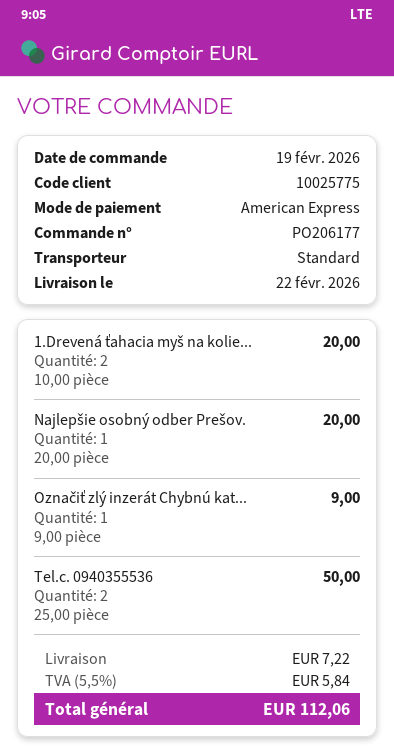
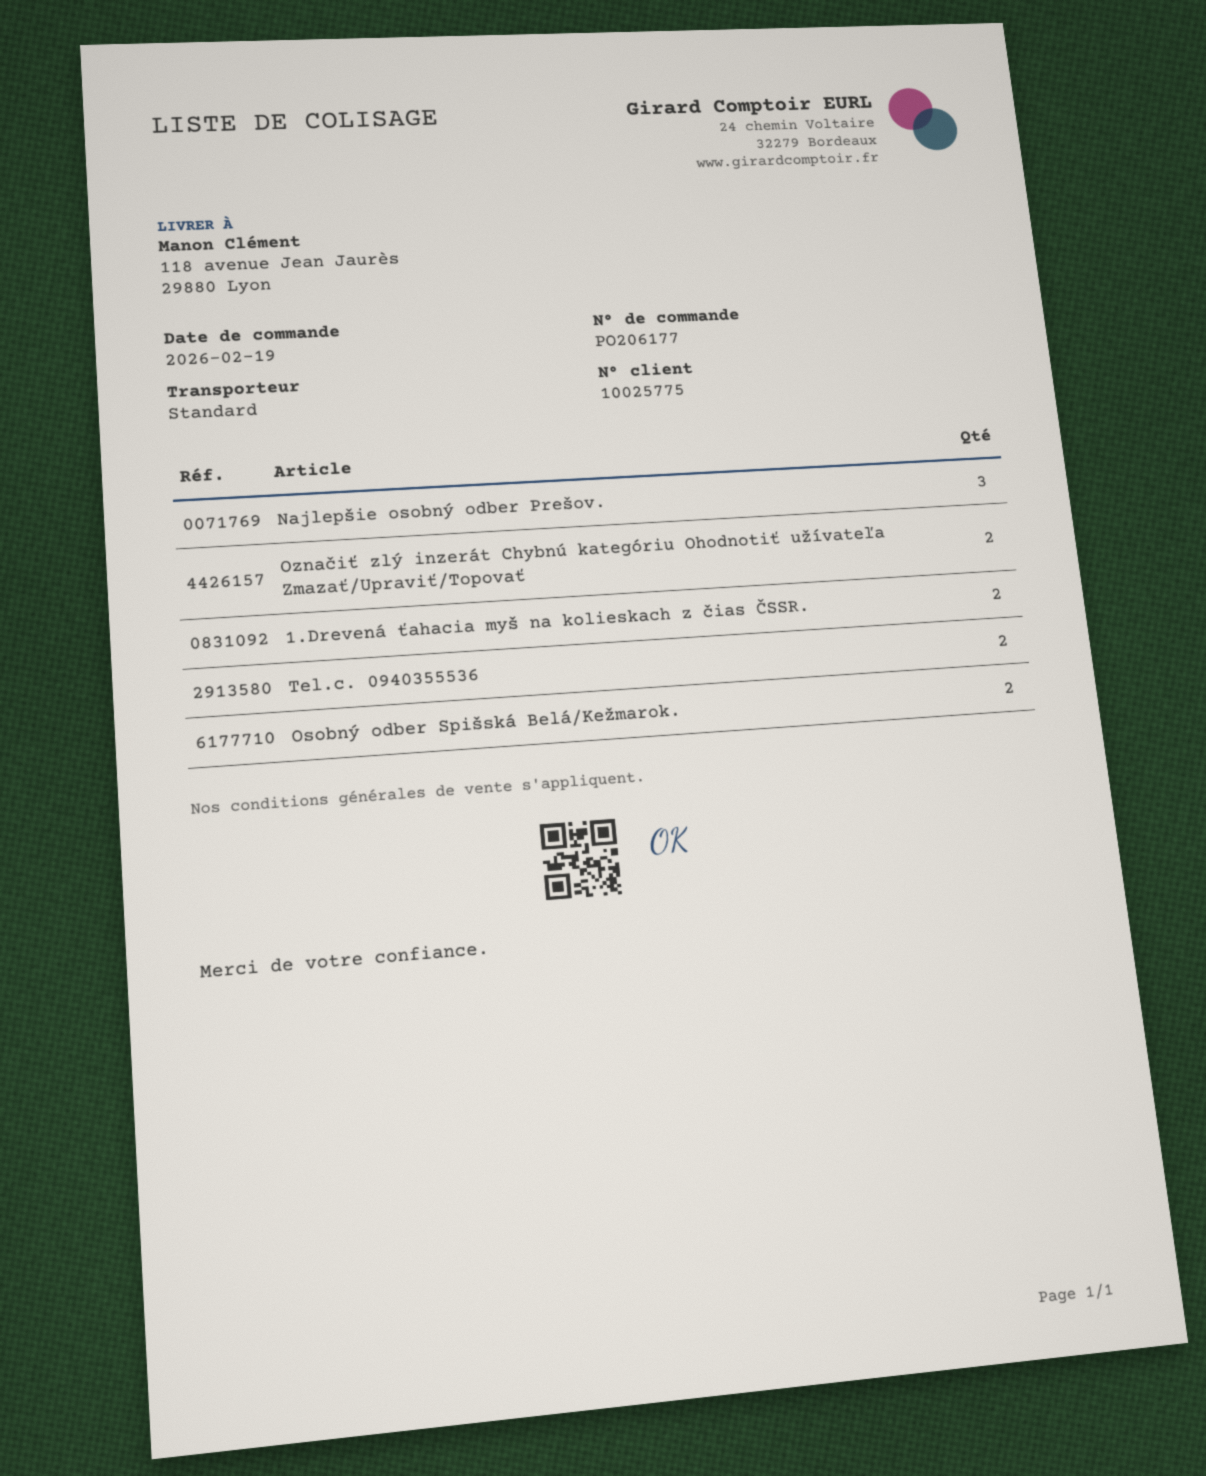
Najlepšie osobný odber Prešov.: 1 -> 3
Označiť zlý inzerát Chybnú kat...: 1 -> 2
Osobný odber Spišská Belá/Kežmarok.: none -> 2

